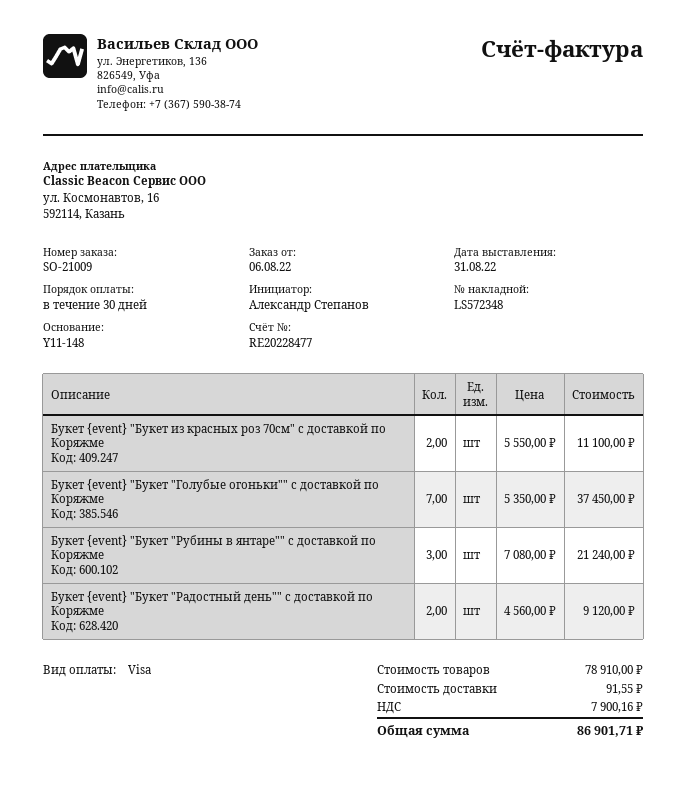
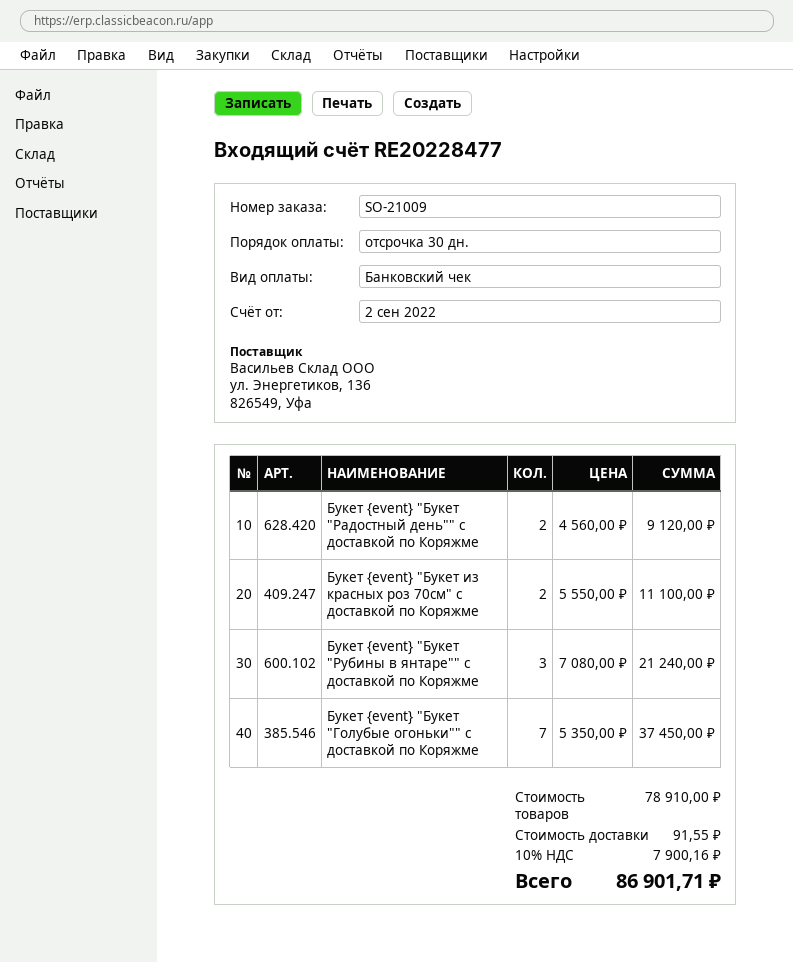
invoice date: 2022-08-31 -> 2022-09-02
payment method: Visa -> cheque

